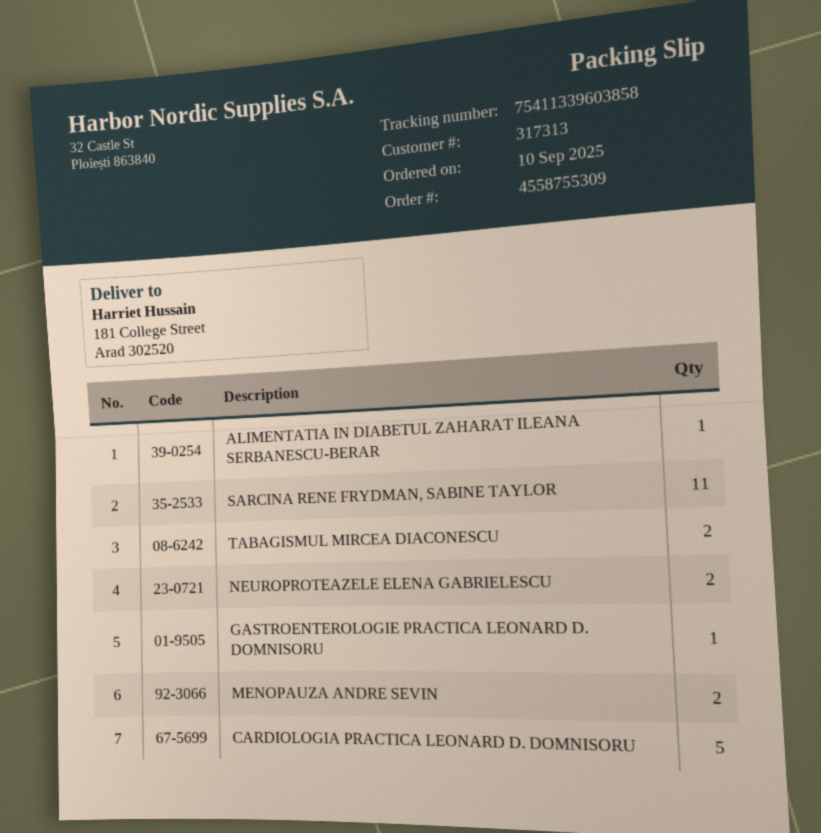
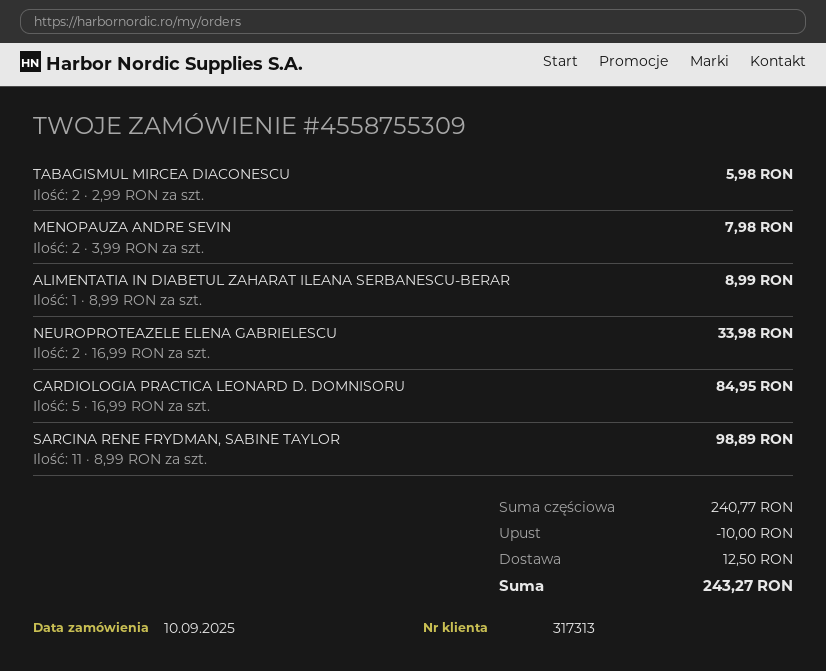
GASTROENTEROLOGIE PRACTICA LEONARD D. DOMNISORU: 1 -> none

